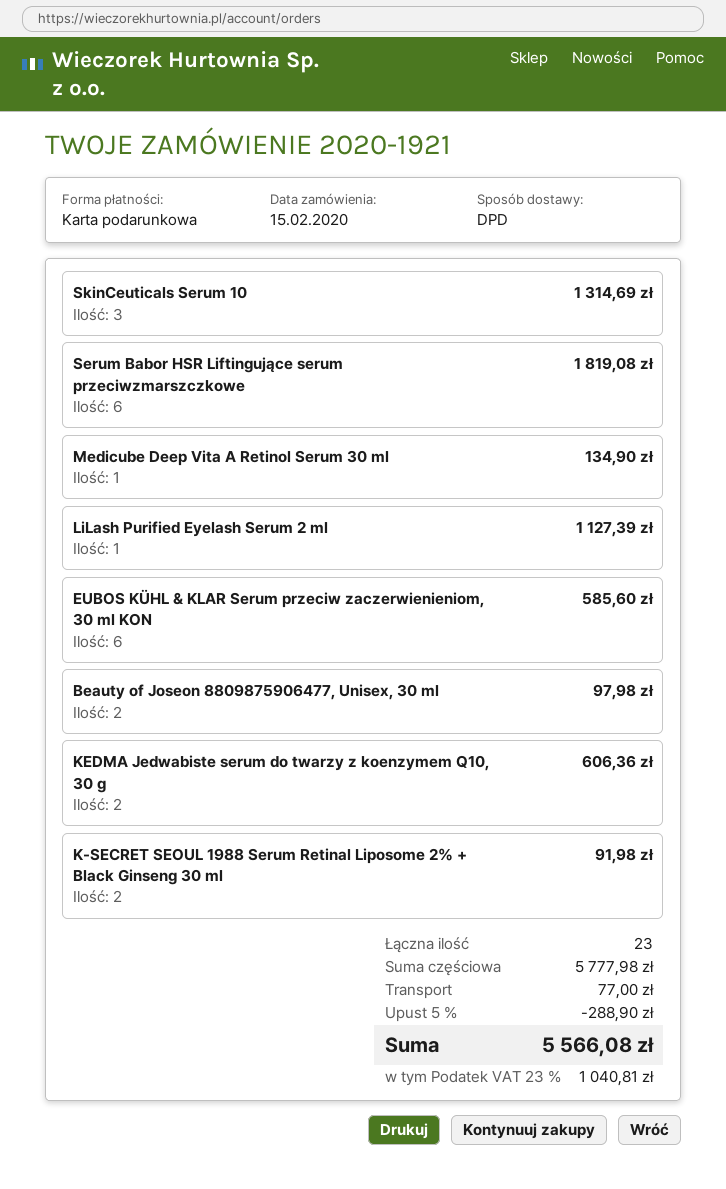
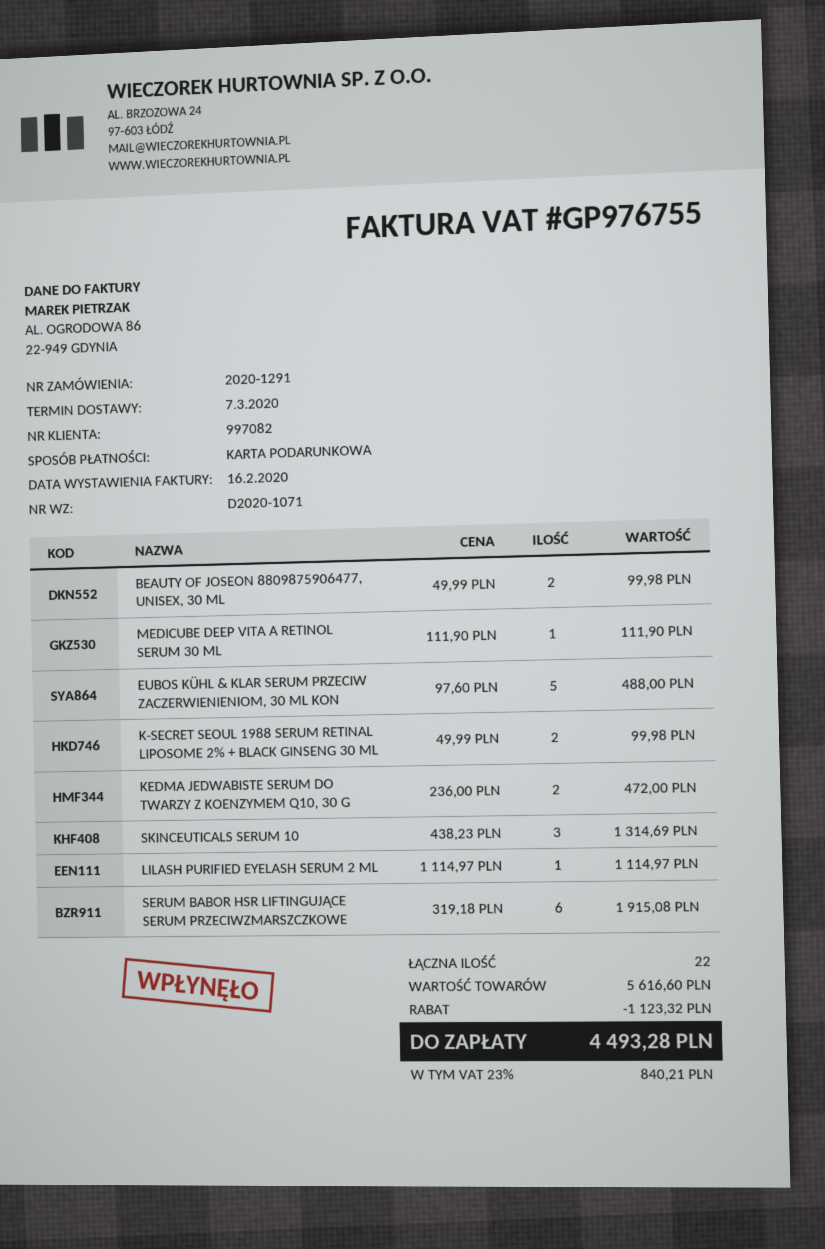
order number: 2020-1921 -> 2020-1291
Serum Babor HSR Liftingujące serum przeciwzmarszczkowe: 6 for 1819.08 -> 6 for 1915.08
Medicube Deep Vita A Retinol Serum 30 ml: 1 for 134.90 -> 1 for 111.90
LiLash Purified Eyelash Serum 2 ml: 1 for 1127.39 -> 1 for 1114.97
EUBOS KÜHL & KLAR Serum przeciw zaczerwienieniom, 30 ml KON: 6 for 585.60 -> 5 for 488.00
Beauty of Joseon 8809875906477, Unisex, 30 ml: 2 for 97.98 -> 2 for 99.98
KEDMA Jedwabiste serum do twarzy z koenzymem Q10, 30 g: 2 for 606.36 -> 2 for 472.00
K-SECRET SEOUL 1988 Serum Retinal Liposome 2% + Black Ginseng 30 ml: 2 for 91.98 -> 2 for 99.98
total quantity: 23 -> 22
subtotal: 5777.98 -> 5616.60
discount: 288.90 -> 1123.32
shipping: 77.00 -> none
tax: 23% = 1040.81 -> 23% = 840.21
total: 5566.08 -> 4493.28

